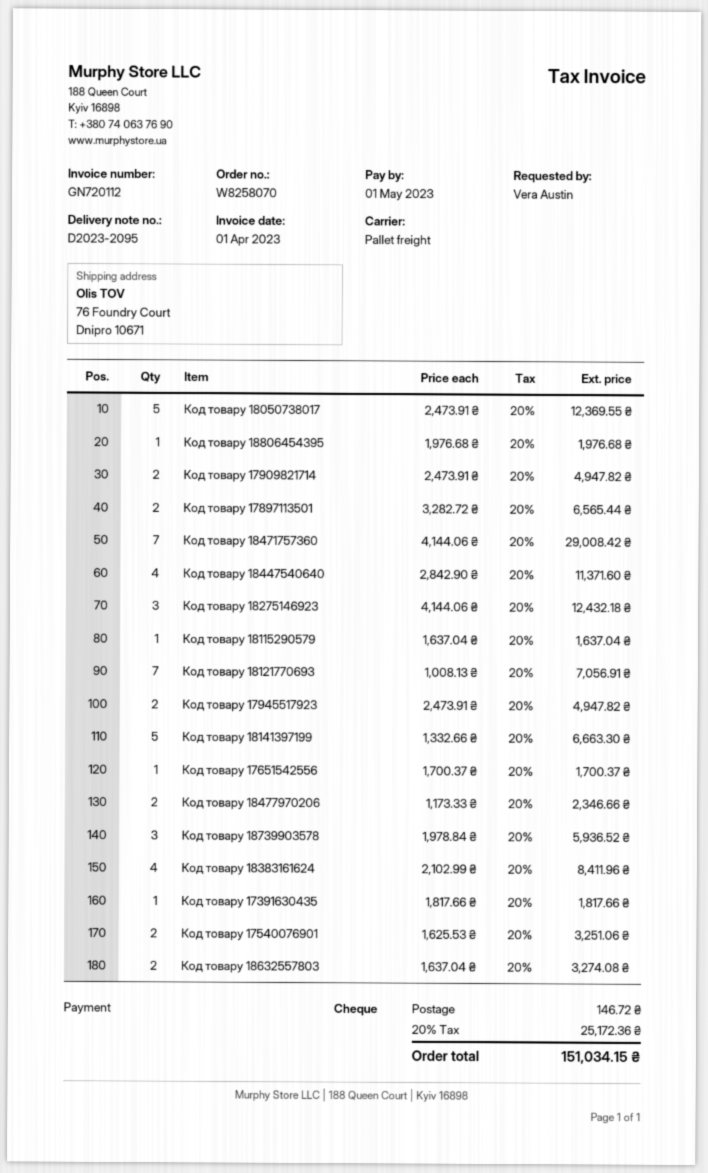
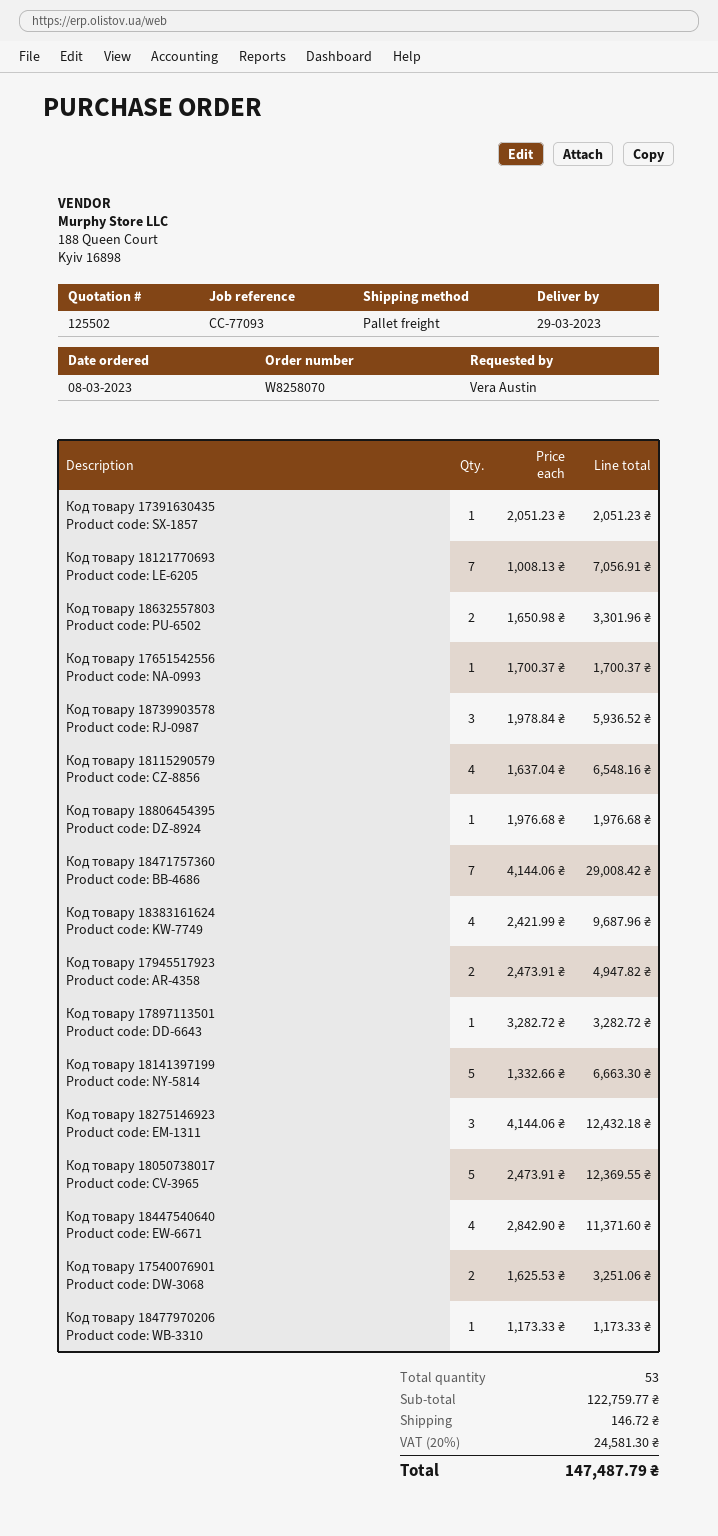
Код товару 17909821714: 2 x 2473.91 = 4947.82 -> none
Код товару 17897113501: 2 x 3282.72 = 6565.44 -> 1 x 3282.72 = 3282.72
Код товару 18115290579: 1 x 1637.04 = 1637.04 -> 4 x 1637.04 = 6548.16
Код товару 18477970206: 2 x 1173.33 = 2346.66 -> 1 x 1173.33 = 1173.33
Код товару 18383161624: 4 x 2102.99 = 8411.96 -> 4 x 2421.99 = 9687.96
Код товару 17391630435: 1 x 1817.66 = 1817.66 -> 1 x 2051.23 = 2051.23
Код товару 18632557803: 2 x 1637.04 = 3274.08 -> 2 x 1650.98 = 3301.96
tax: 20% = 25172.36 -> 20% = 24581.30
total: 151034.15 -> 147487.79

